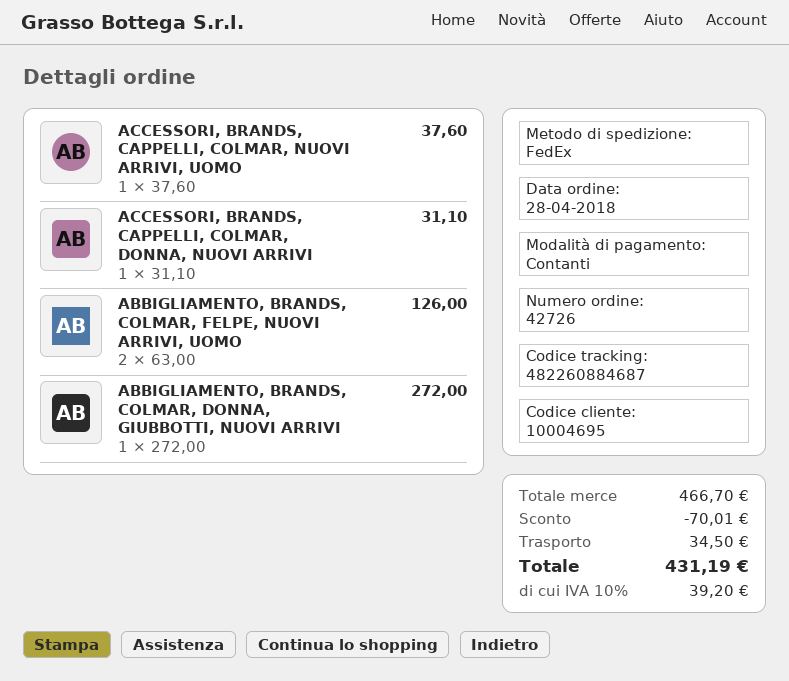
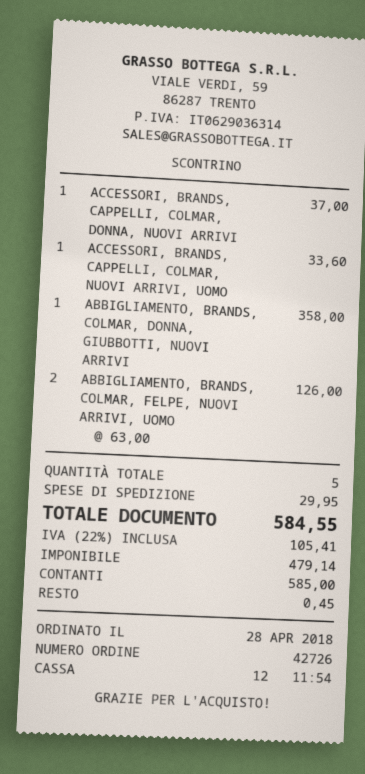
ACCESSORI, BRANDS, CAPPELLI, COLMAR, NUOVI ARRIVI, UOMO: 1 x 37.60 = 37.60 -> 1 x 33.60 = 33.60
ACCESSORI, BRANDS, CAPPELLI, COLMAR, DONNA, NUOVI ARRIVI: 1 x 31.10 = 31.10 -> 1 x 37.00 = 37.00
ABBIGLIAMENTO, BRANDS, COLMAR, DONNA, GIUBBOTTI, NUOVI ARRIVI: 1 x 272.00 = 272.00 -> 1 x 358.00 = 358.00
discount: 70.01 -> none
shipping: 34.50 -> 29.95
tax: 10% = 39.20 -> 22% = 105.41
total: 431.19 -> 584.55

